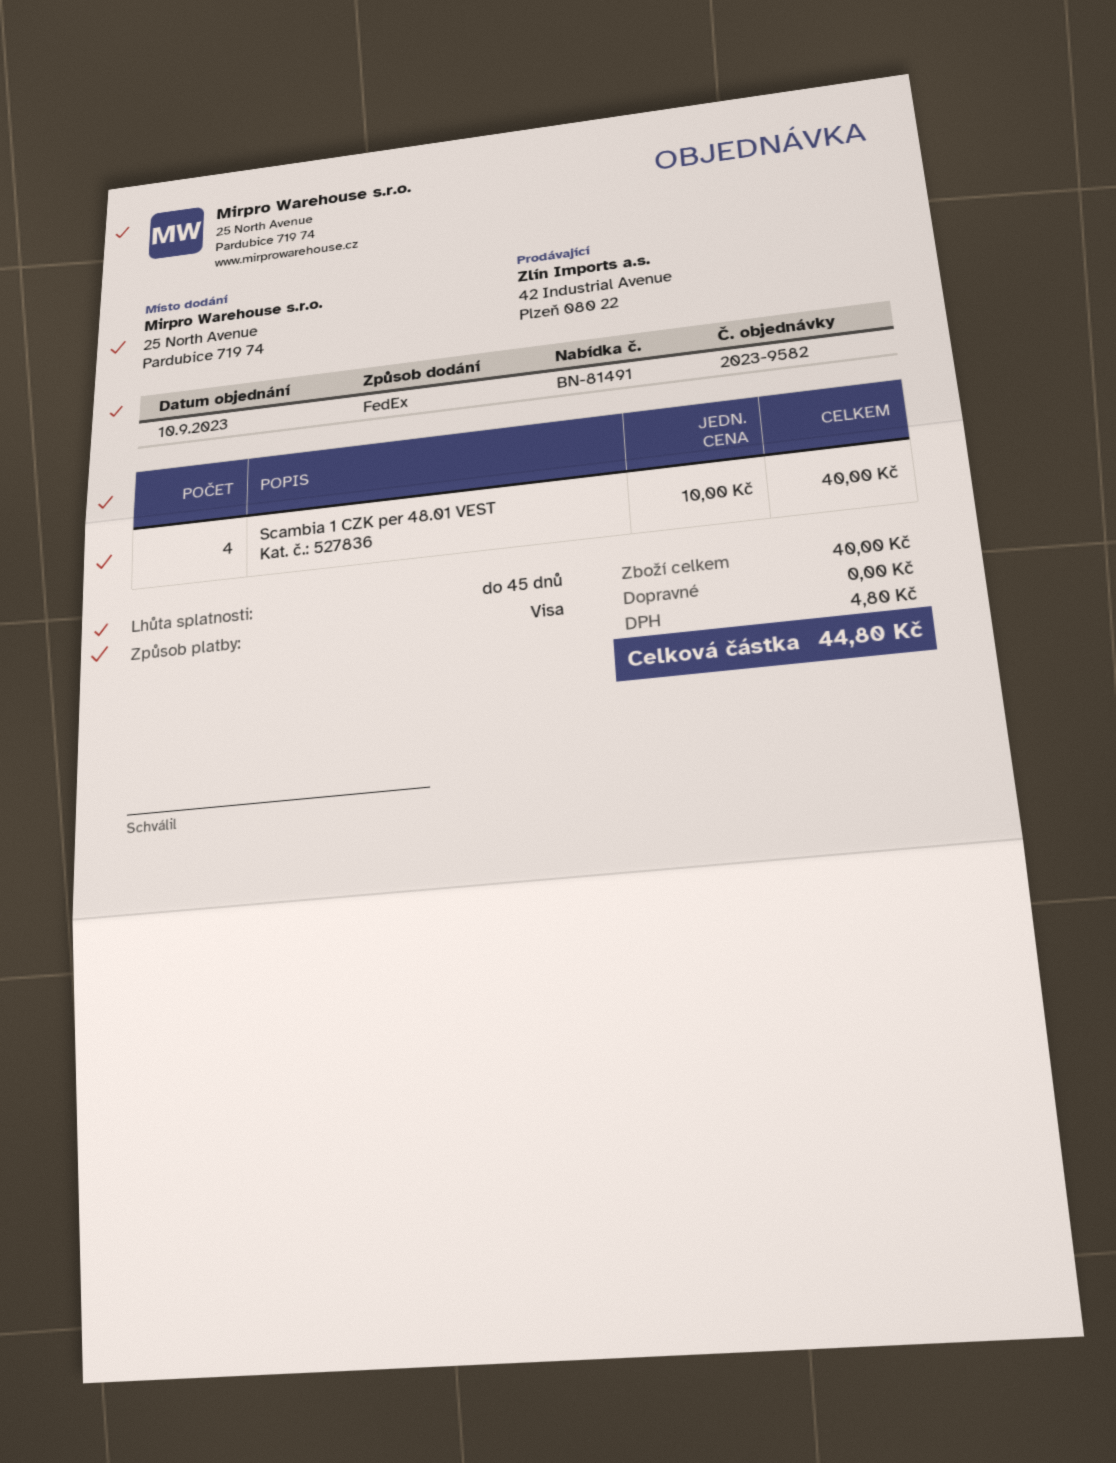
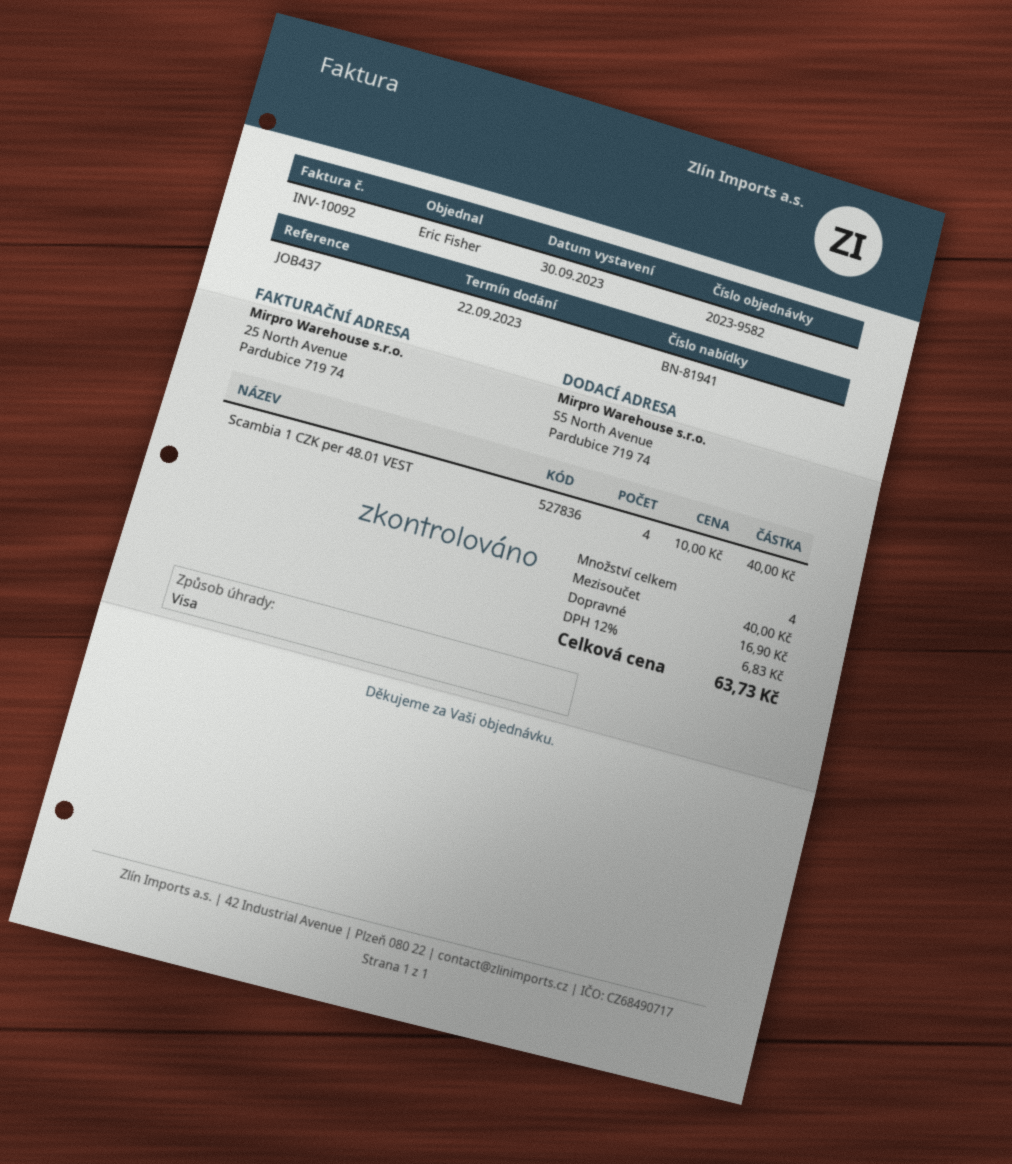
quote number: BN-81491 -> BN-81941
ship to: 25 North Avenue, Pardubice 719 74 -> 55 North Avenue, Pardubice 719 74
shipping: 0.00 -> 16.90
tax: 4.80 -> 6.83
total: 44.80 -> 63.73

